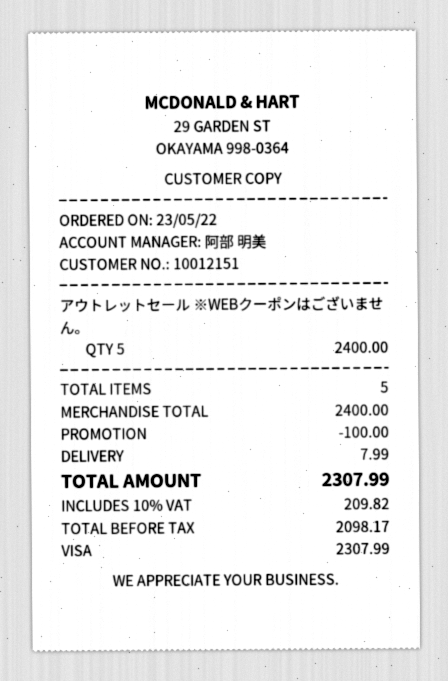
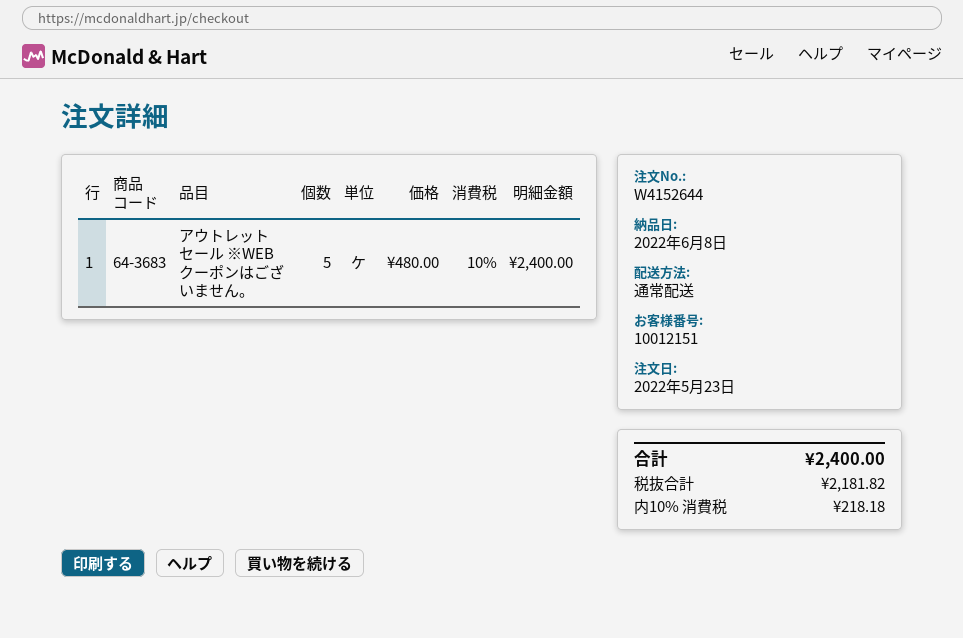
discount: 100.00 -> none
shipping: 7.99 -> none
net: 2098.17 -> 2181.82
tax: 10% = 209.82 -> 10% = 218.18
total: 2307.99 -> 2400.00

